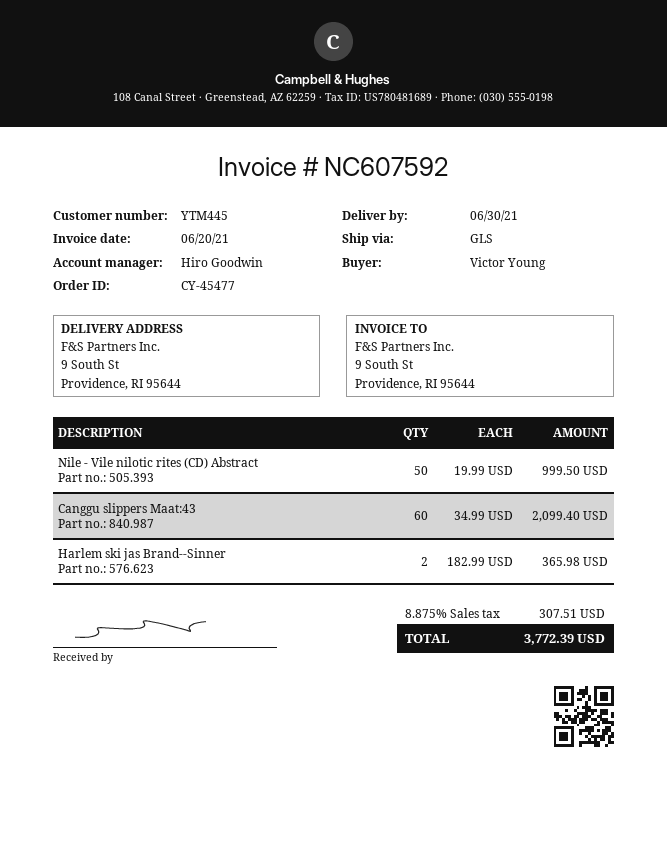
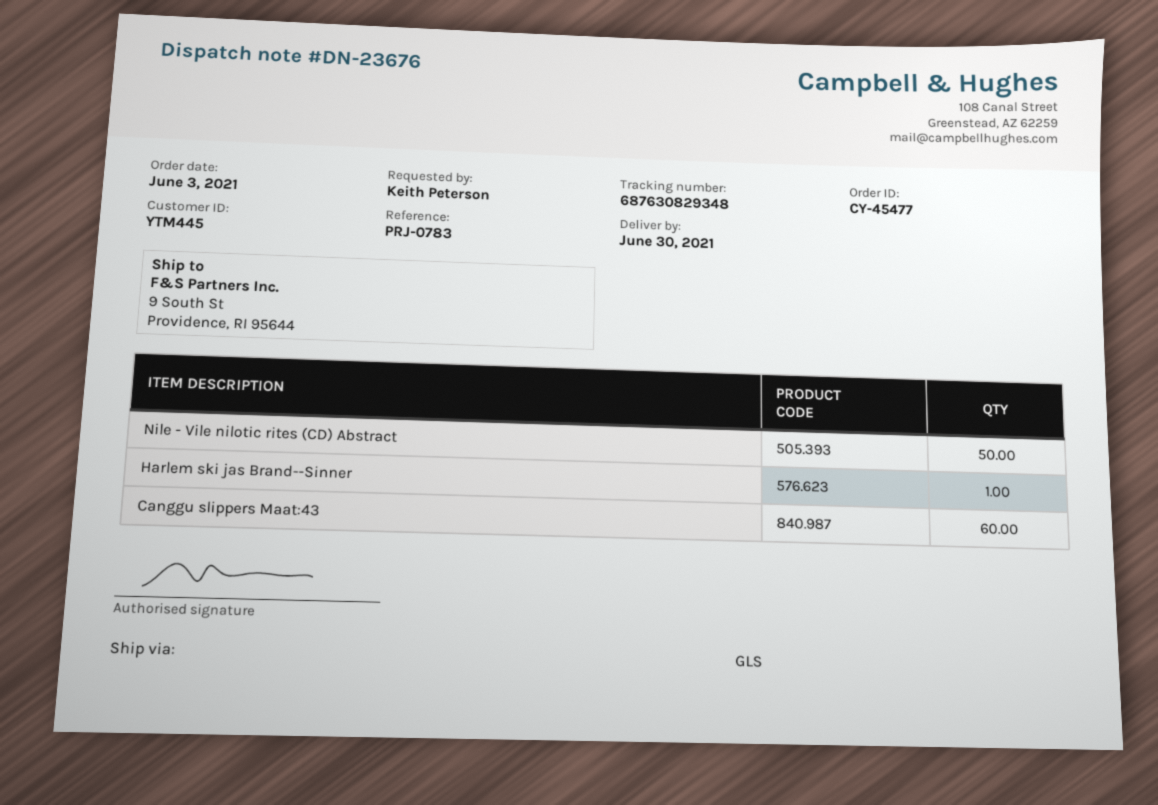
ordered by: Victor Young -> Keith Peterson
Harlem ski jas Brand--Sinner: 2 -> 1

